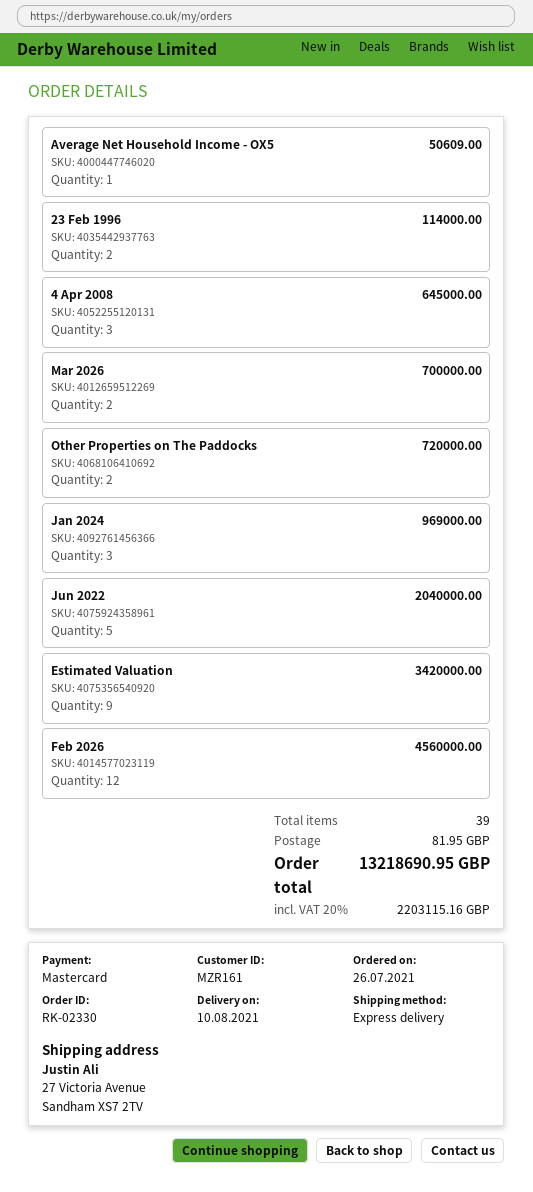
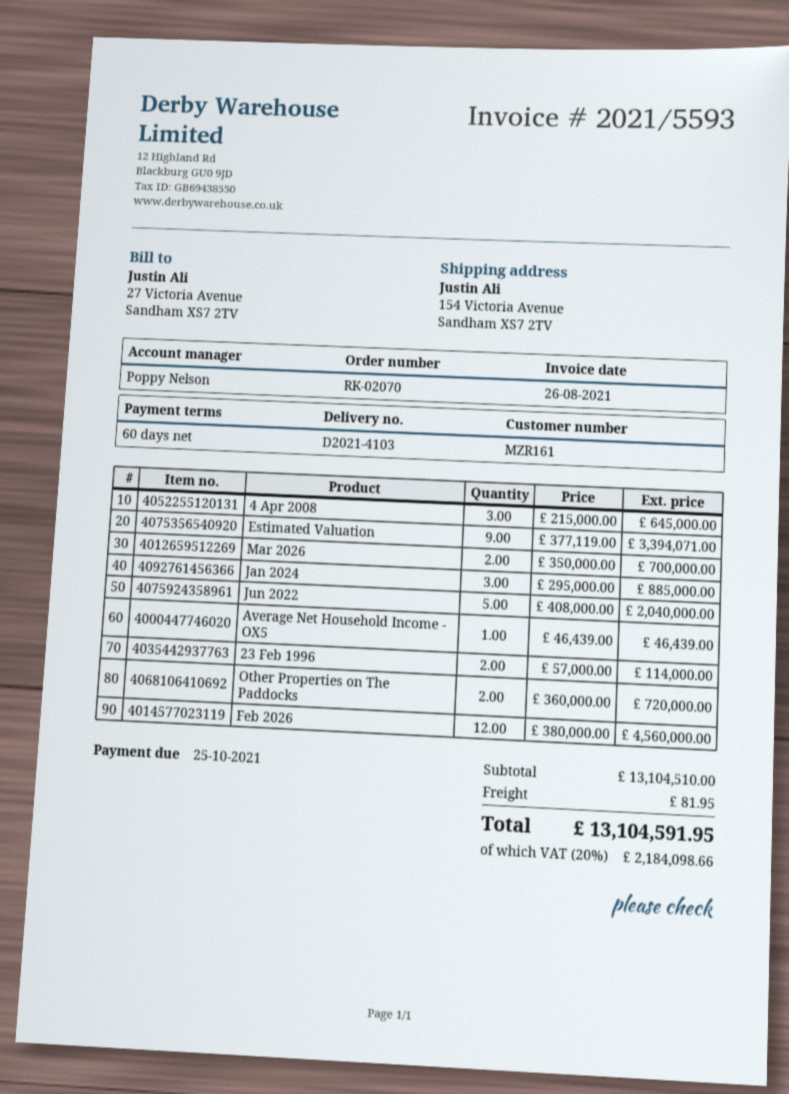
order number: RK-02330 -> RK-02070
ship to: 27 Victoria Avenue, Sandham XS7 2TV -> 154 Victoria Avenue, Sandham XS7 2TV
Average Net Household Income - OX5: 1 for 50609.00 -> 1 for 46439.00
Jan 2024: 3 for 969000.00 -> 3 for 885000.00
Estimated Valuation: 9 for 3420000.00 -> 9 for 3394071.00
tax: 20% = 2203115.16 -> 20% = 2184098.66
total: 13218690.95 -> 13104591.95

